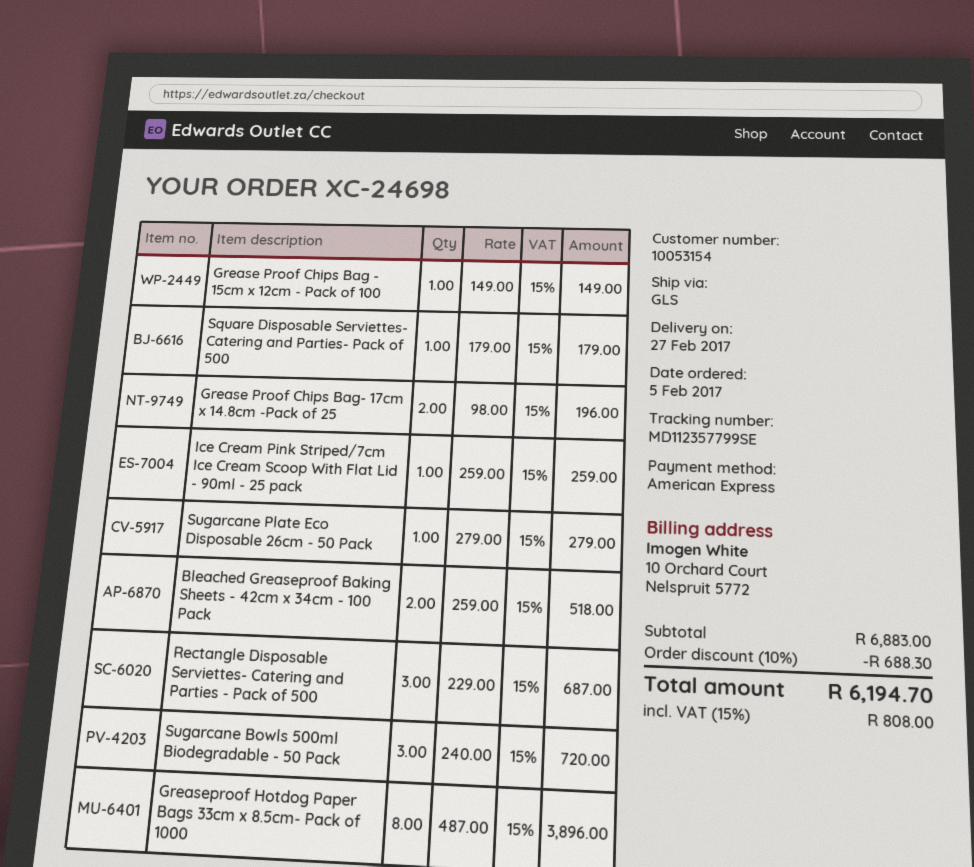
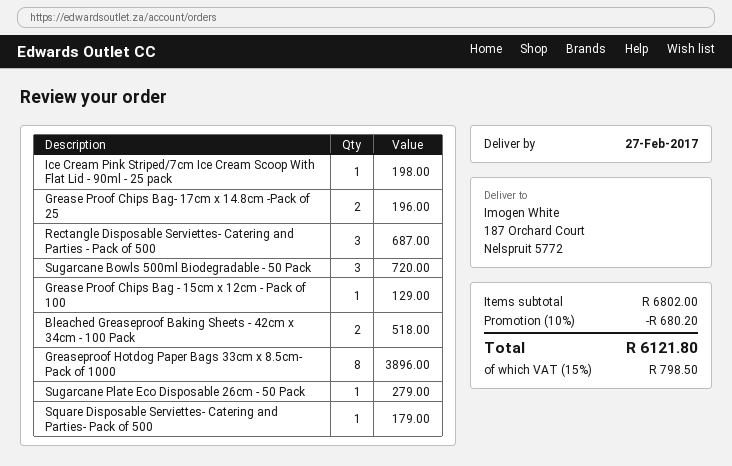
Grease Proof Chips Bag - 15cm x 12cm - Pack of 100: 1 for 149.00 -> 1 for 129.00
Ice Cream Pink Striped/7cm Ice Cream Scoop With Flat Lid - 90ml - 25 pack: 1 for 259.00 -> 1 for 198.00
subtotal: 6883.00 -> 6802.00
discount: 10% = 688.30 -> 10% = 680.20
tax: 15% = 808.00 -> 15% = 798.50
total: 6194.70 -> 6121.80

